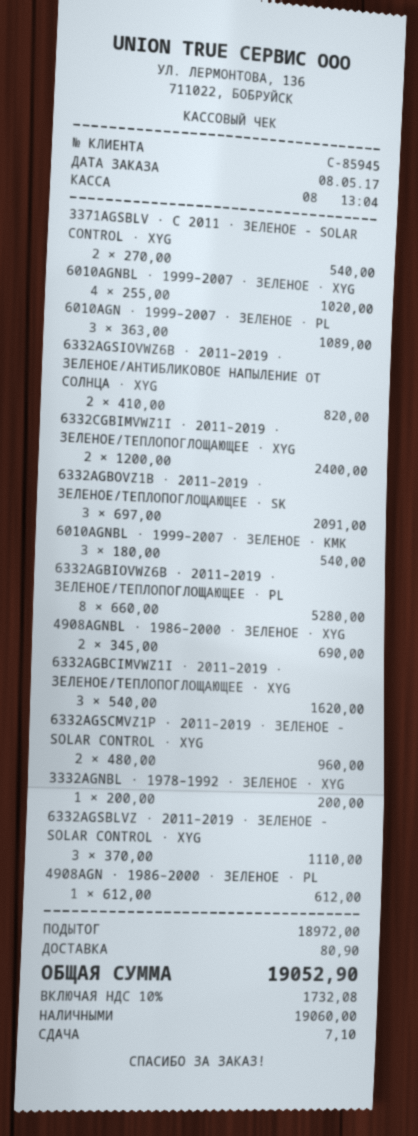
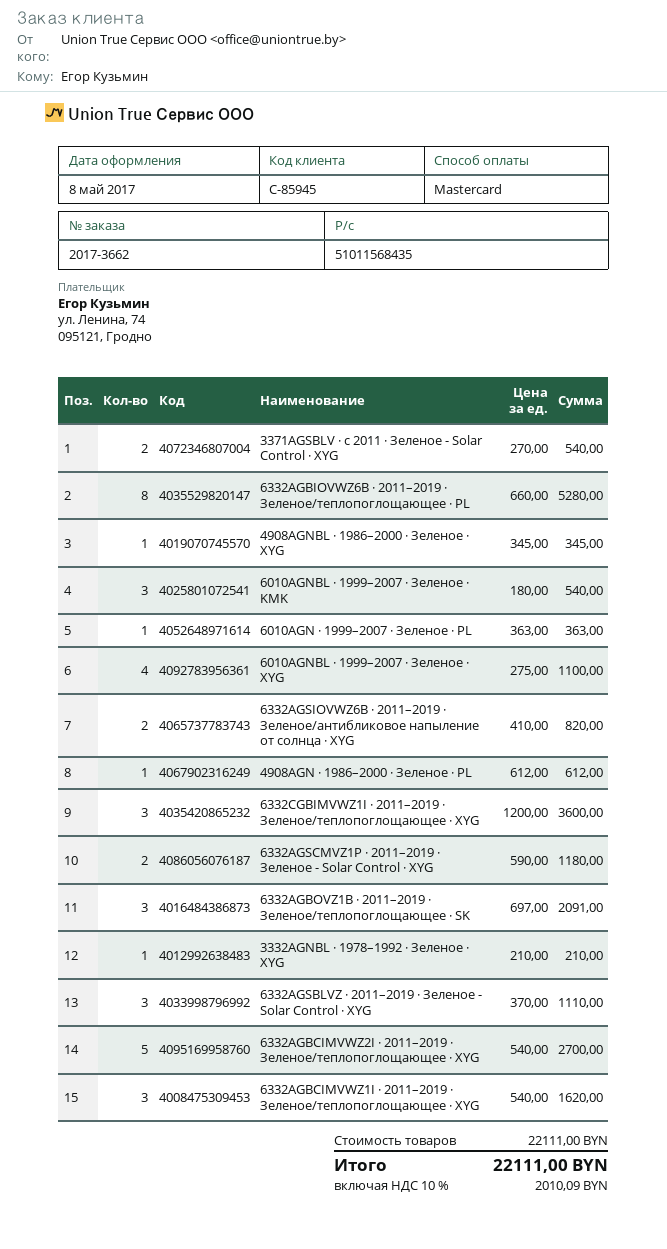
payment method: cash -> Mastercard
6010AGNBL · 1999–2007 · ЗЕЛЕНОЕ · XYG: 4 x 255.00 = 1020.00 -> 4 x 275.00 = 1100.00
6010AGN · 1999–2007 · ЗЕЛЕНОЕ · PL: 3 x 363.00 = 1089.00 -> 1 x 363.00 = 363.00
6332CGBIMVWZ1I · 2011–2019 · ЗЕЛЕНОЕ/ТЕПЛОПОГЛОЩАЮЩЕЕ · XYG: 2 x 1200.00 = 2400.00 -> 3 x 1200.00 = 3600.00
4908AGNBL · 1986–2000 · ЗЕЛЕНОЕ · XYG: 2 x 345.00 = 690.00 -> 1 x 345.00 = 345.00
6332AGSСMVZ1P · 2011–2019 · ЗЕЛЕНОЕ - SOLAR CONTROL · XYG: 2 x 480.00 = 960.00 -> 2 x 590.00 = 1180.00
3332AGNBL · 1978–1992 · ЗЕЛЕНОЕ · XYG: 1 x 200.00 = 200.00 -> 1 x 210.00 = 210.00
6332AGBCIMVWZ2I · 2011–2019 · Зеленое/теплопоглощающее · XYG: none -> 5 x 540.00 = 2700.00
subtotal: 18972.00 -> 22111.00
shipping: 80.90 -> none
tax: 10% = 1732.08 -> 10% = 2010.09
total: 19052.90 -> 22111.00

